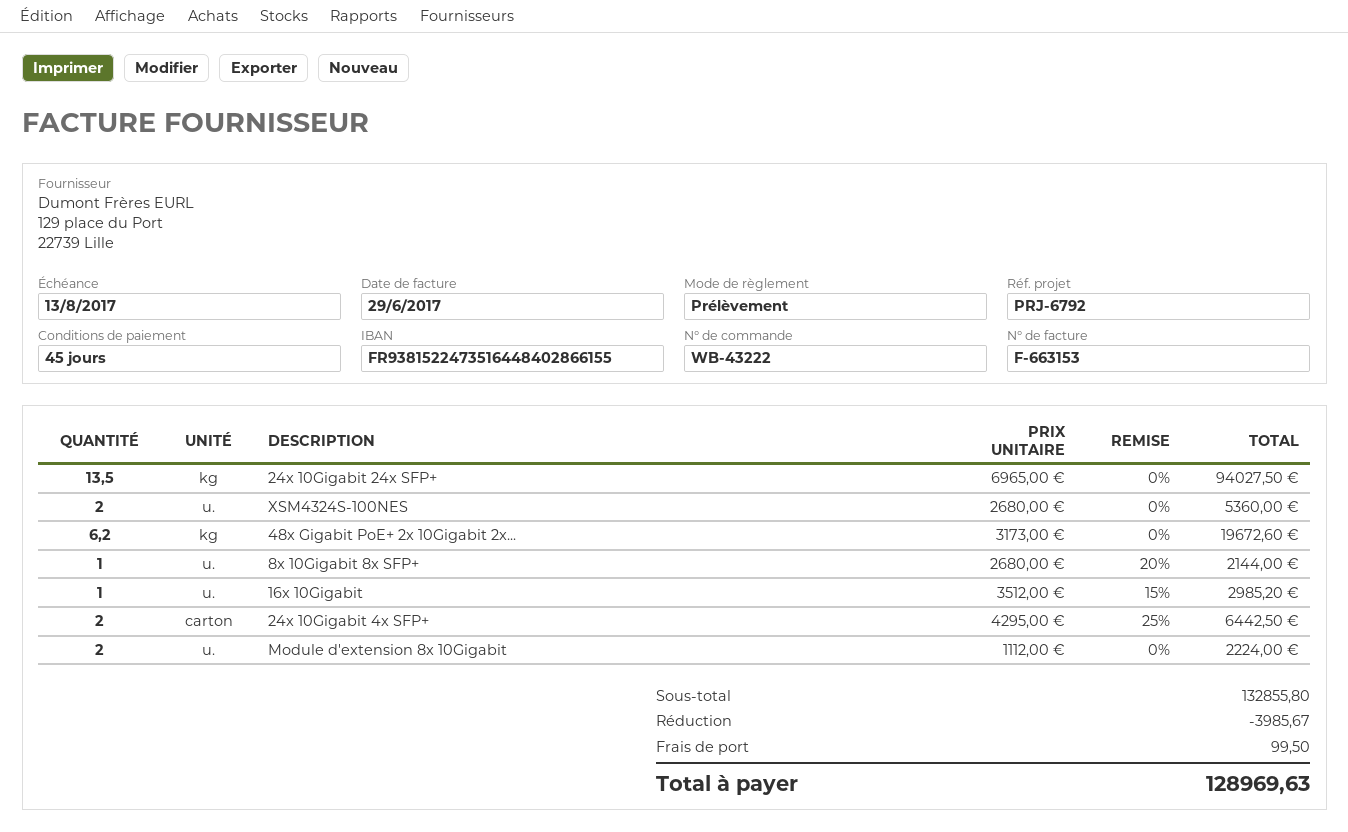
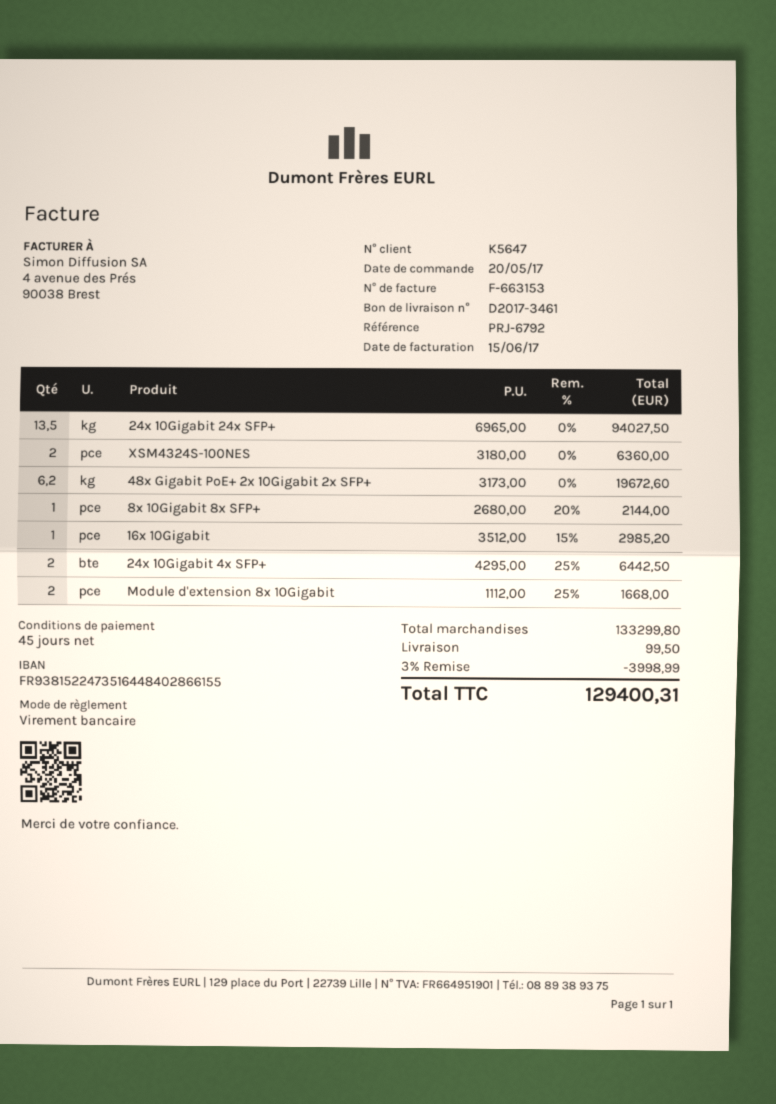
invoice date: 2017-06-29 -> 2017-06-15
payment method: direct debit -> bank transfer
XSM4324S-100NES: 2 x 2680.00 = 5360.00 -> 2 x 3180.00 = 6360.00
Module d'extension 8x 10Gigabit: 2 x 1112.00 = 2224.00 -> 2 x 1112.00 - 25% = 1668.00
subtotal: 132855.80 -> 133299.80
discount: 3985.67 -> 3998.99
total: 128969.63 -> 129400.31

